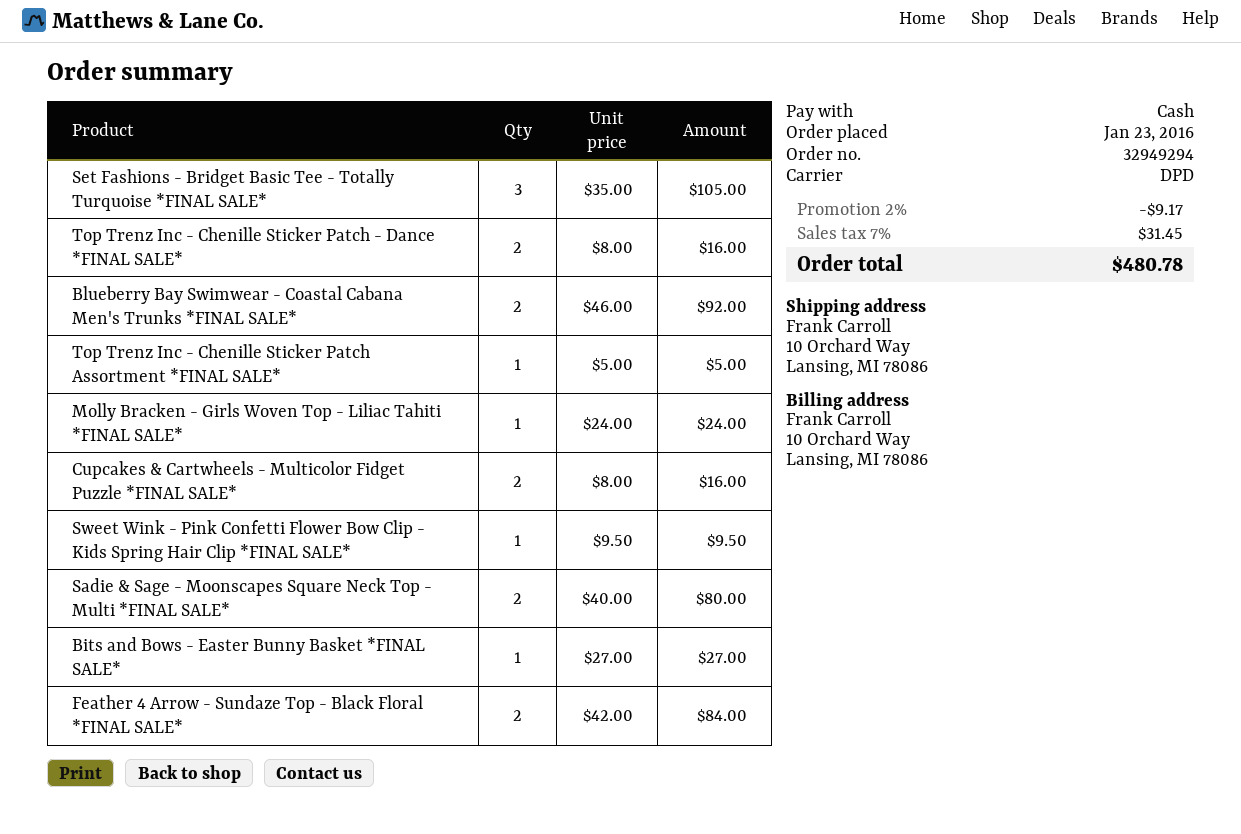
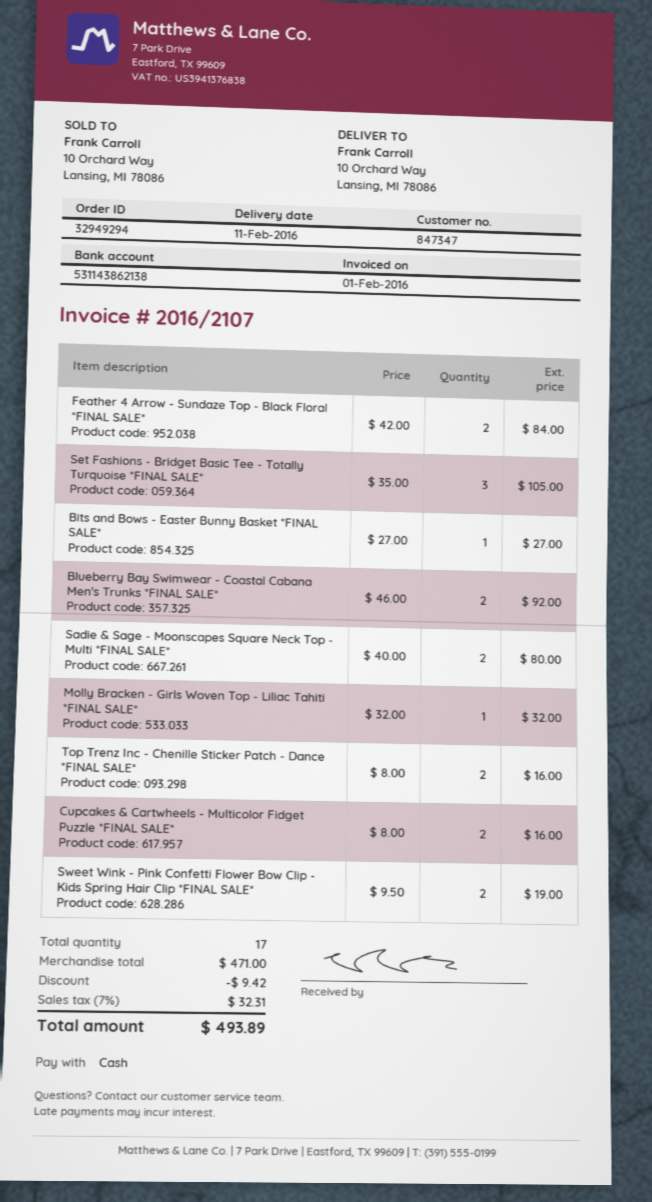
Top Trenz Inc - Chenille Sticker Patch Assortment *FINAL SALE*: 1 x 5.00 = 5.00 -> none
Molly Bracken - Girls Woven Top - Liliac Tahiti *FINAL SALE*: 1 x 24.00 = 24.00 -> 1 x 32.00 = 32.00
Sweet Wink - Pink Confetti Flower Bow Clip - Kids Spring Hair Clip *FINAL SALE*: 1 x 9.50 = 9.50 -> 2 x 9.50 = 19.00
discount: 9.17 -> 9.42
tax: 7% = 31.45 -> 7% = 32.31
total: 480.78 -> 493.89

